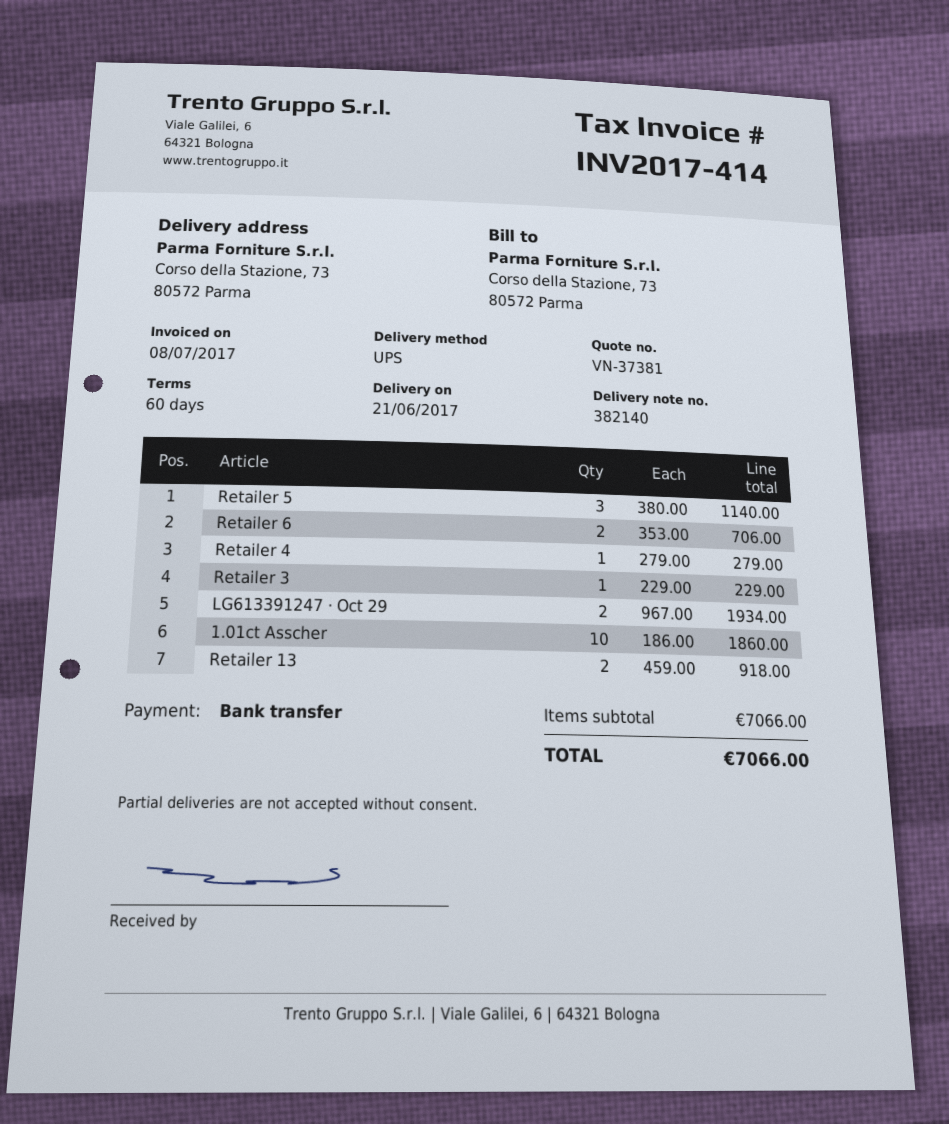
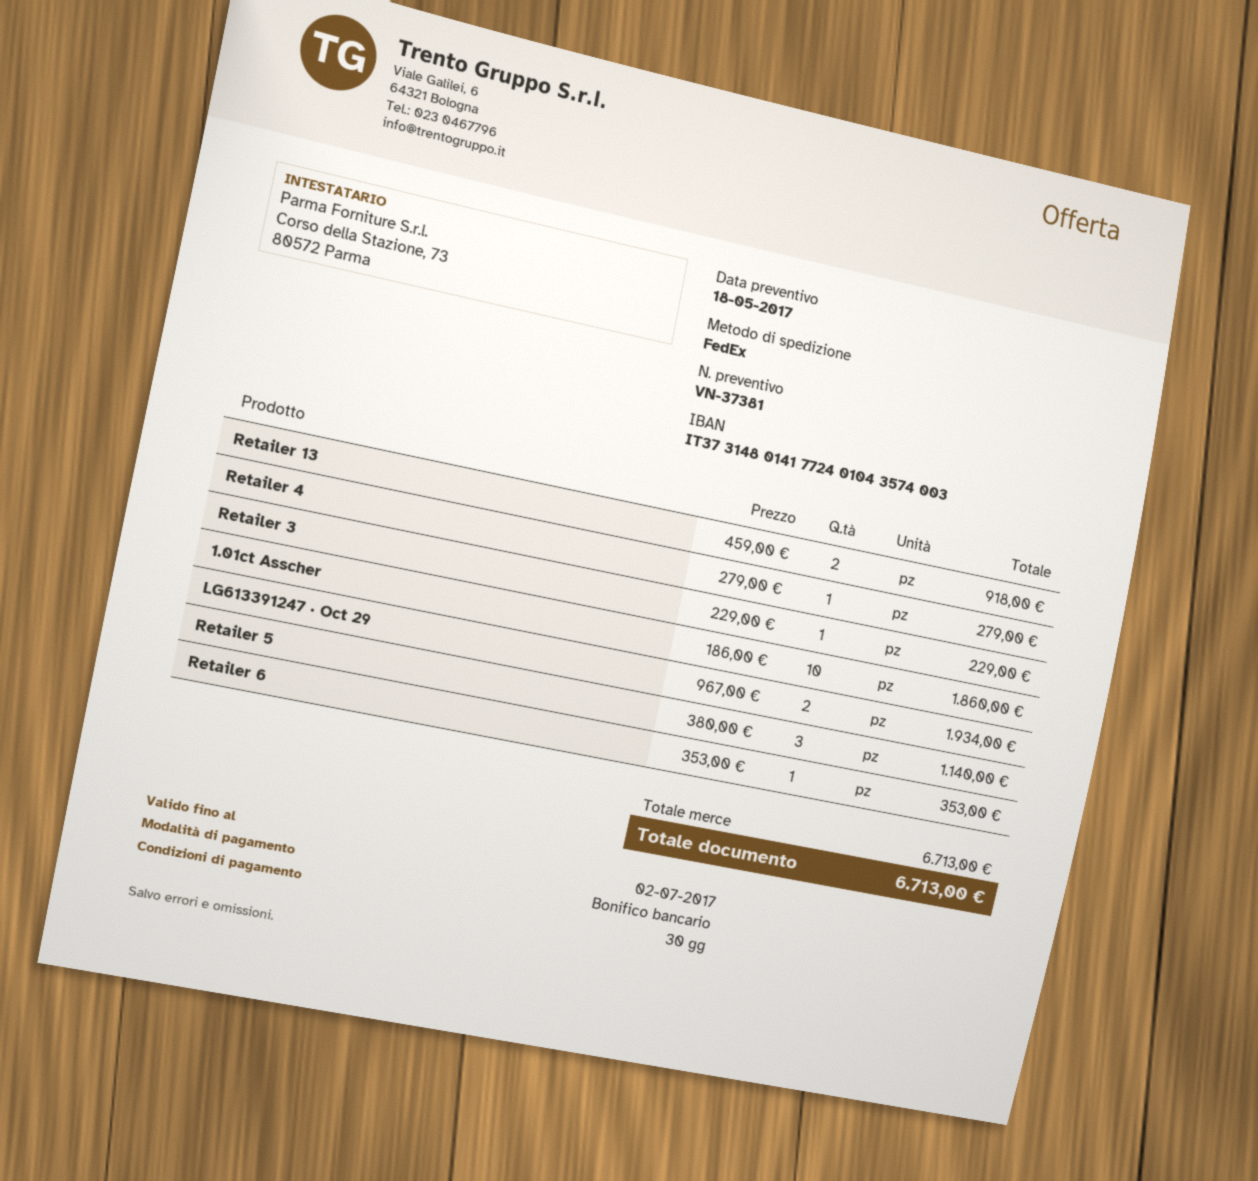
payment terms: 60 days -> 30 days
shipping method: UPS -> FedEx
Retailer 6: 2 x 353.00 = 706.00 -> 1 x 353.00 = 353.00
subtotal: 7066.00 -> 6713.00
total: 7066.00 -> 6713.00

